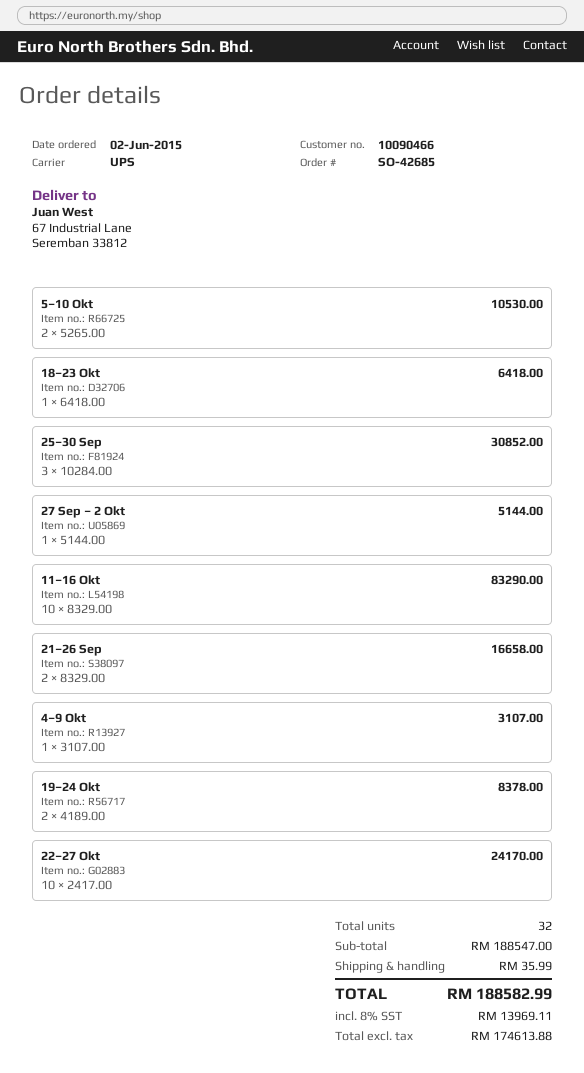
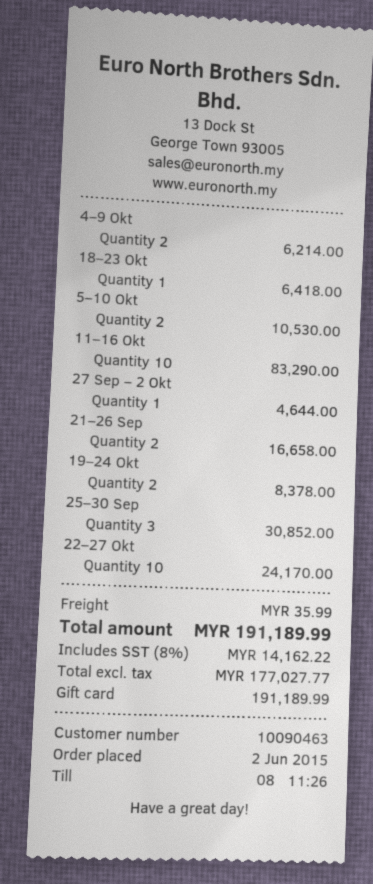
customer number: 10090466 -> 10090463
27 Sep – 2 Okt: 1 for 5144.00 -> 1 for 4644.00
4–9 Okt: 1 for 3107.00 -> 2 for 6214.00
net: 174613.88 -> 177027.77
tax: 8% = 13969.11 -> 8% = 14162.22
total: 188582.99 -> 191189.99

